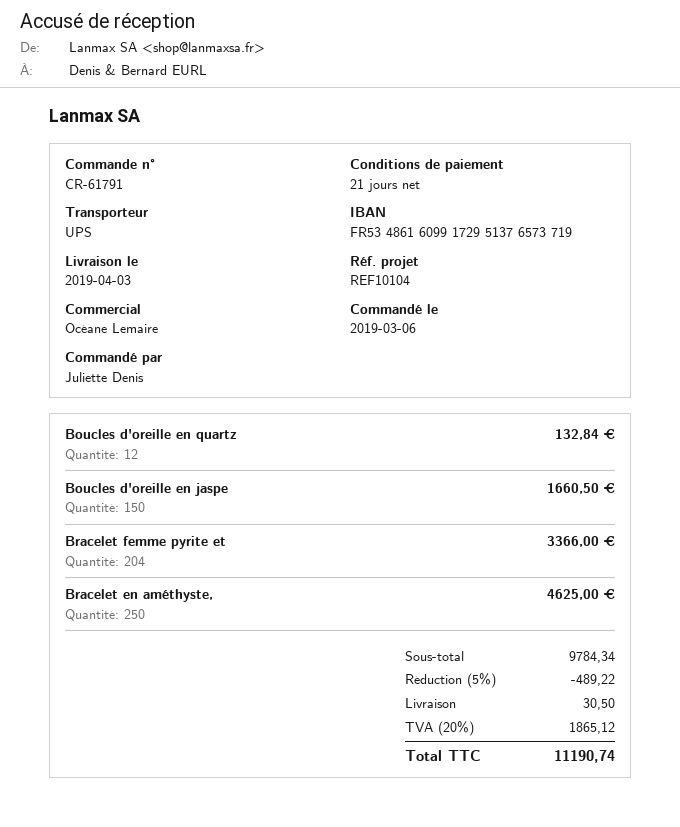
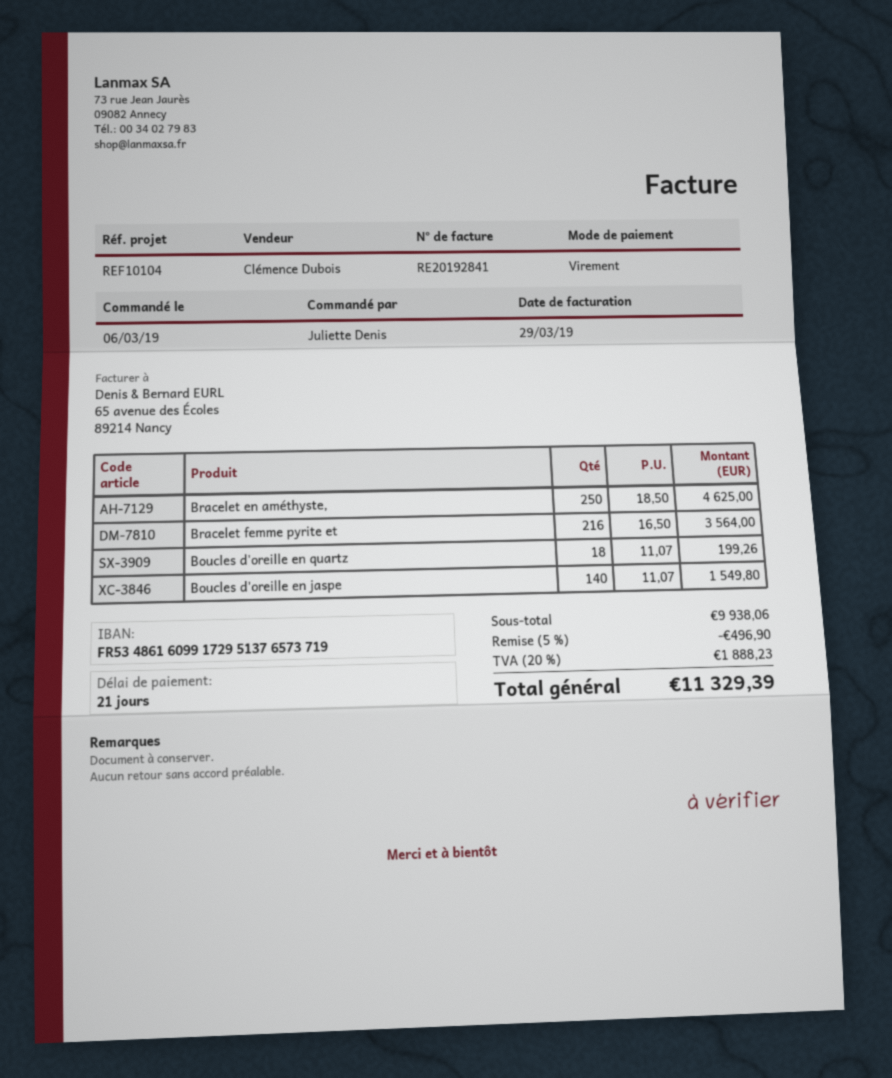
sales rep: Océane Lemaire -> Clémence Dubois
Boucles d'oreille en quartz: 12 for 132.84 -> 18 for 199.26
Boucles d'oreille en jaspe: 150 for 1660.50 -> 140 for 1549.80
Bracelet femme pyrite et: 204 for 3366.00 -> 216 for 3564.00
subtotal: 9784.34 -> 9938.06
discount: 5% = 489.22 -> 5% = 496.90
shipping: 30.50 -> none
tax: 20% = 1865.12 -> 20% = 1888.23
total: 11190.74 -> 11329.39

